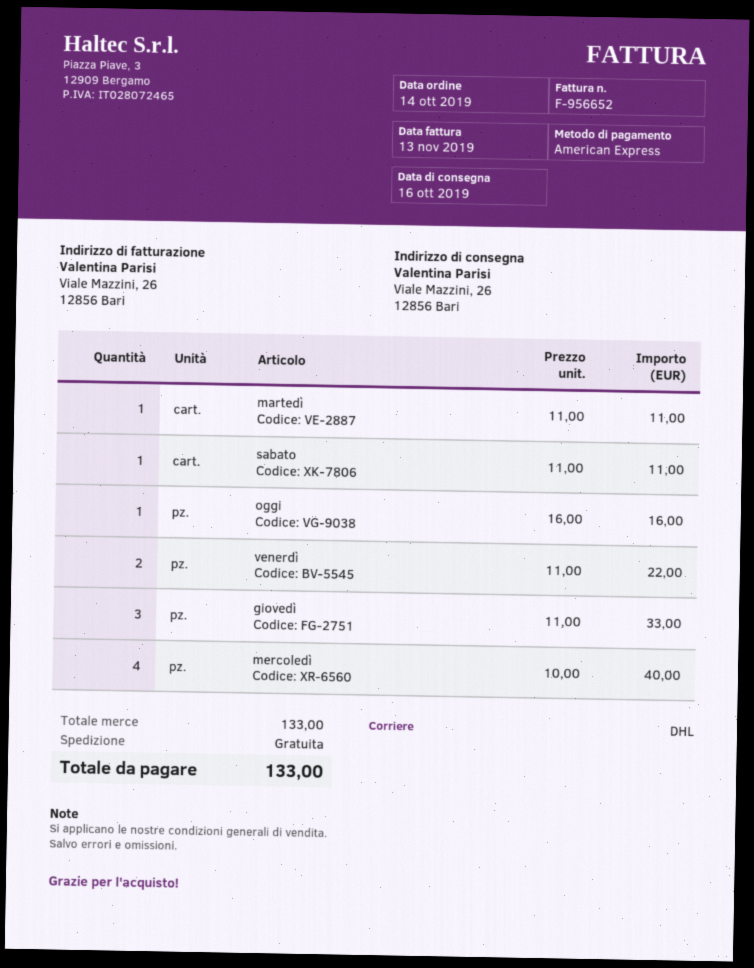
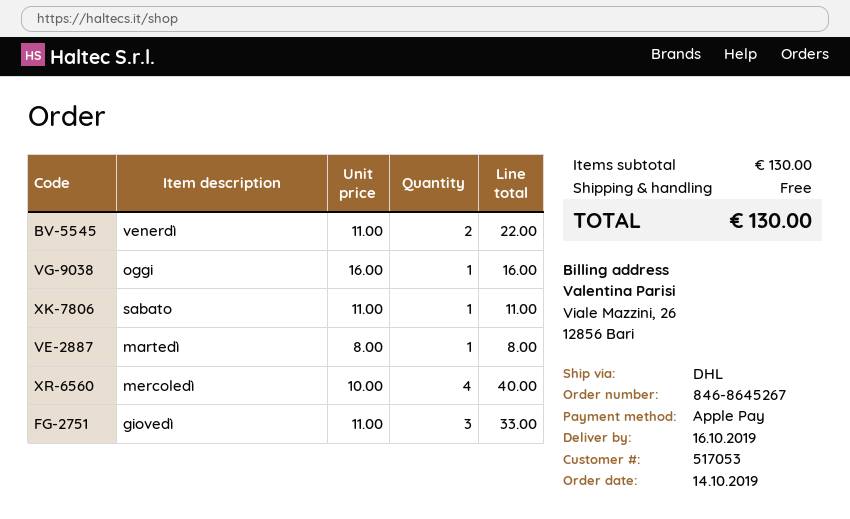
payment method: American Express -> Apple Pay
martedì: 1 x 11.00 = 11.00 -> 1 x 8.00 = 8.00
subtotal: 133.00 -> 130.00
total: 133.00 -> 130.00

